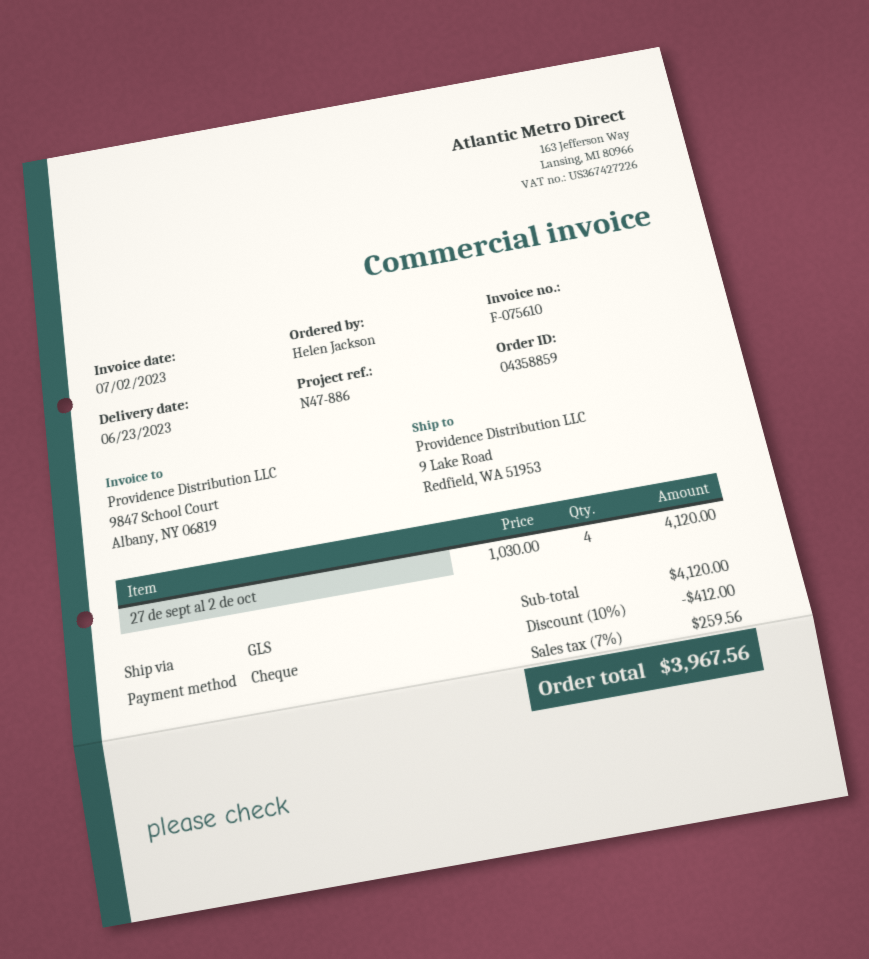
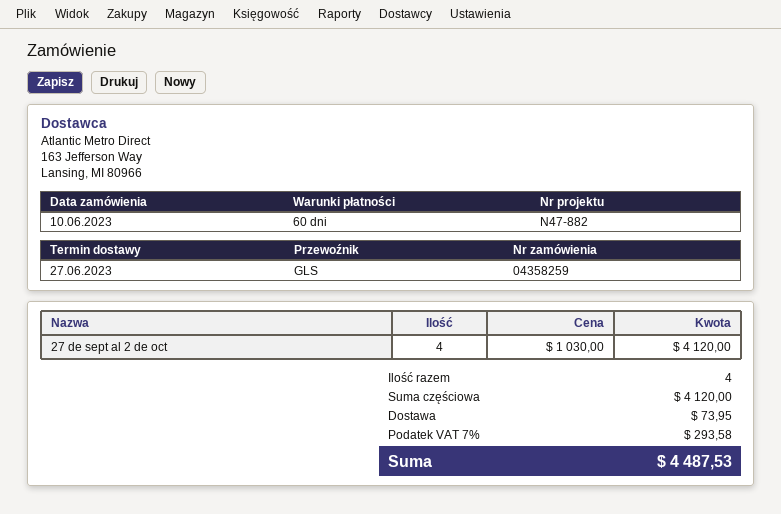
order number: 04358859 -> 04358259
delivery date: 2023-06-23 -> 2023-06-27
reference: N47-886 -> N47-882
discount: 10% = 412.00 -> none
shipping: none -> 73.95
tax: 7% = 259.56 -> 7% = 293.58
total: 3967.56 -> 4487.53

